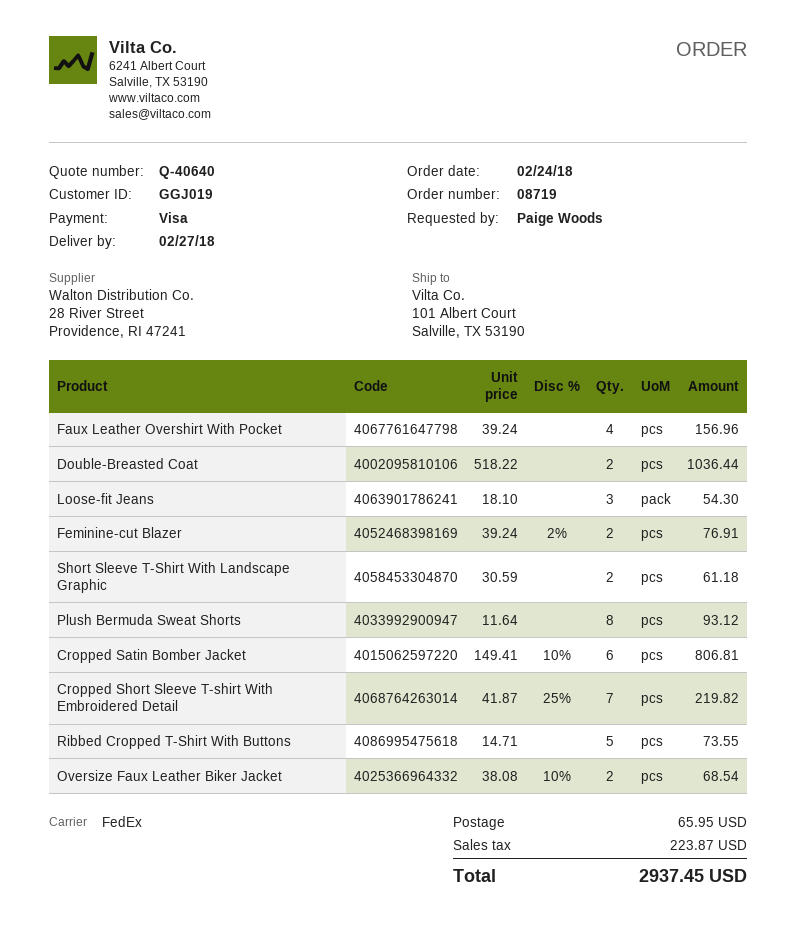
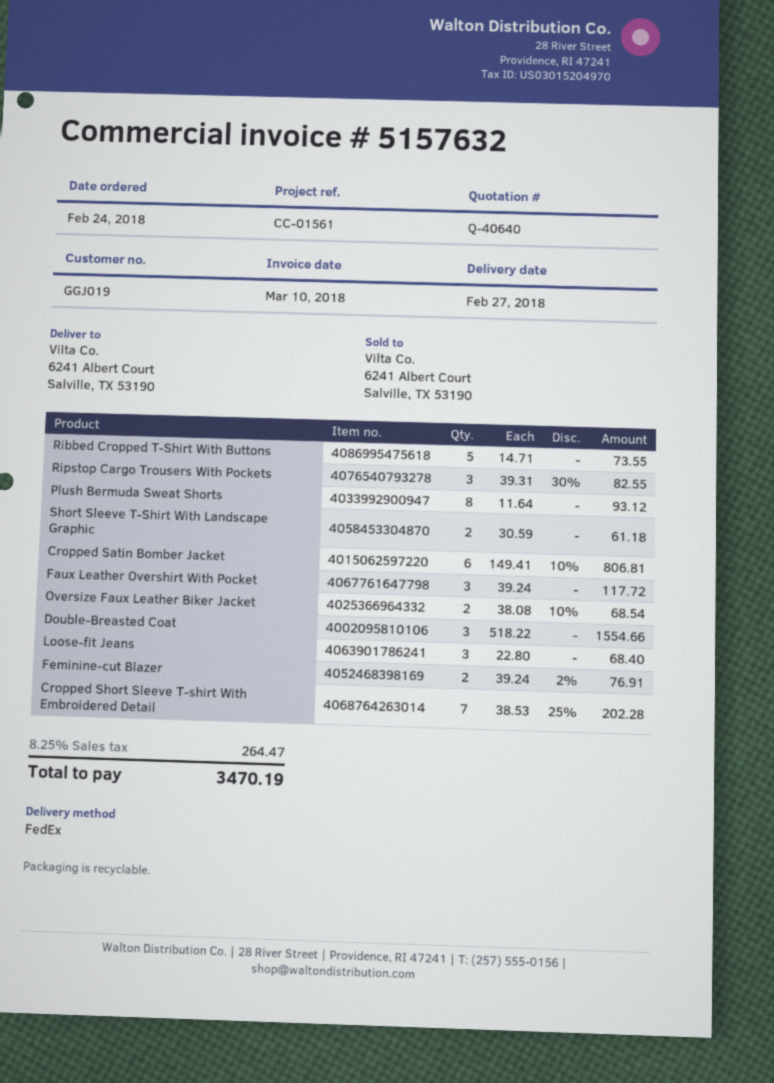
ship to: 101 Albert Court, Salville, TX 53190 -> 6241 Albert Court, Salville, TX 53190
Faux Leather Overshirt With Pocket: 4 x 39.24 = 156.96 -> 3 x 39.24 = 117.72
Double-Breasted Coat: 2 x 518.22 = 1036.44 -> 3 x 518.22 = 1554.66
Loose-fit Jeans: 3 x 18.10 = 54.30 -> 3 x 22.80 = 68.40
Cropped Short Sleeve T-shirt With Embroidered Detail: 7 x 41.87 - 25% = 219.82 -> 7 x 38.53 - 25% = 202.28
Ripstop Cargo Trousers With Pockets: none -> 3 x 39.31 - 30% = 82.55
shipping: 65.95 -> none
tax: 223.87 -> 264.47
total: 2937.45 -> 3470.19

